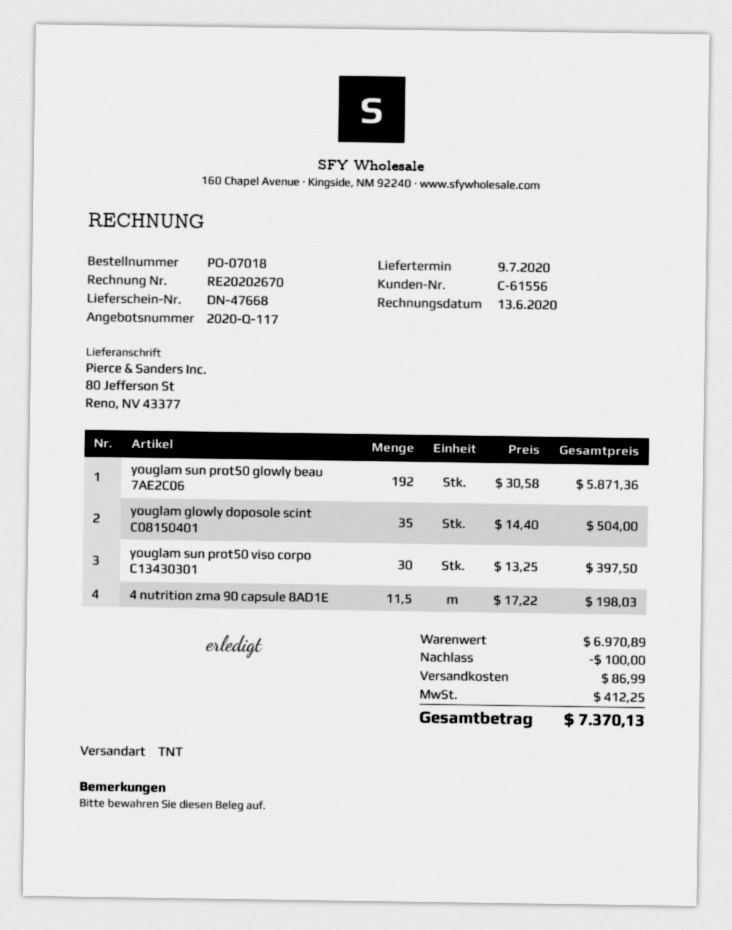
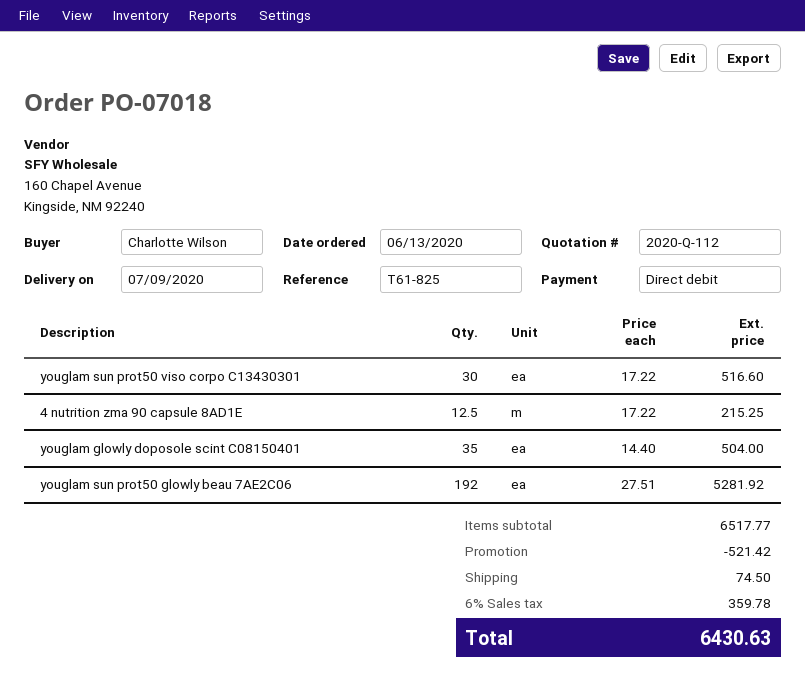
quote number: 2020-Q-117 -> 2020-Q-112
youglam sun prot50 glowly beau 7AE2C06: 192 x 30.58 = 5871.36 -> 192 x 27.51 = 5281.92
youglam sun prot50 viso corpo C13430301: 30 x 13.25 = 397.50 -> 30 x 17.22 = 516.60
4 nutrition zma 90 capsule 8AD1E: 11.5 x 17.22 = 198.03 -> 12.5 x 17.22 = 215.25
subtotal: 6970.89 -> 6517.77
discount: 100.00 -> 521.42
shipping: 86.99 -> 74.50
tax: 412.25 -> 359.78
total: 7370.13 -> 6430.63

